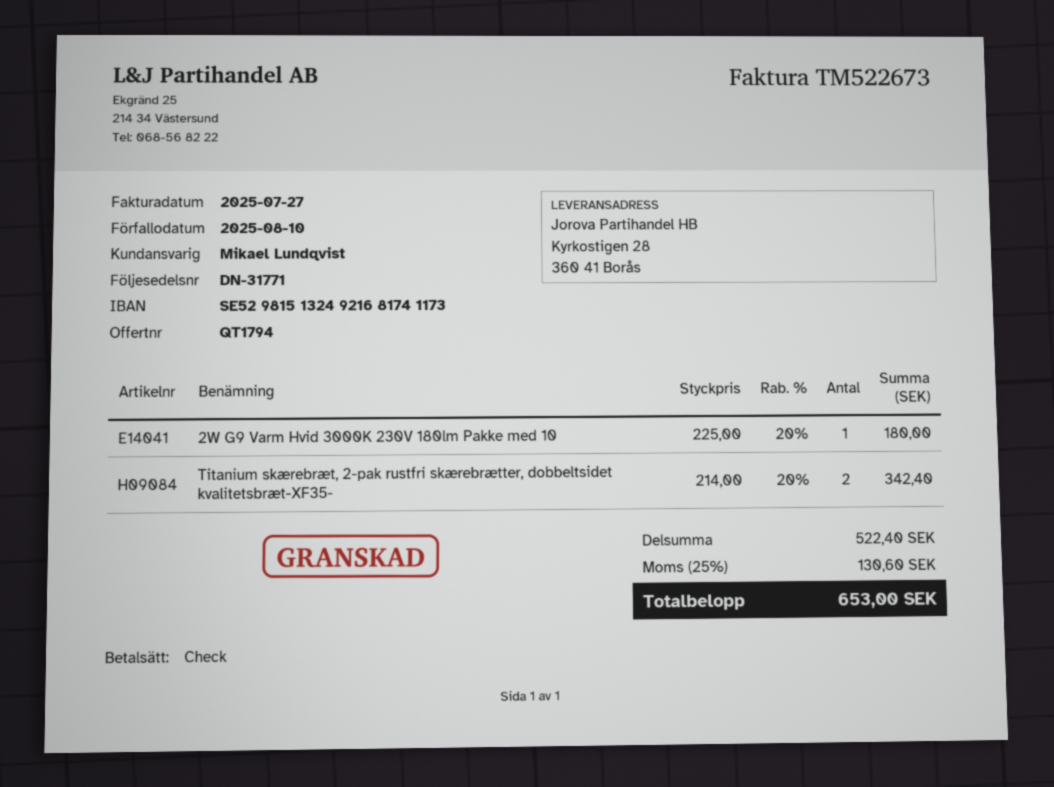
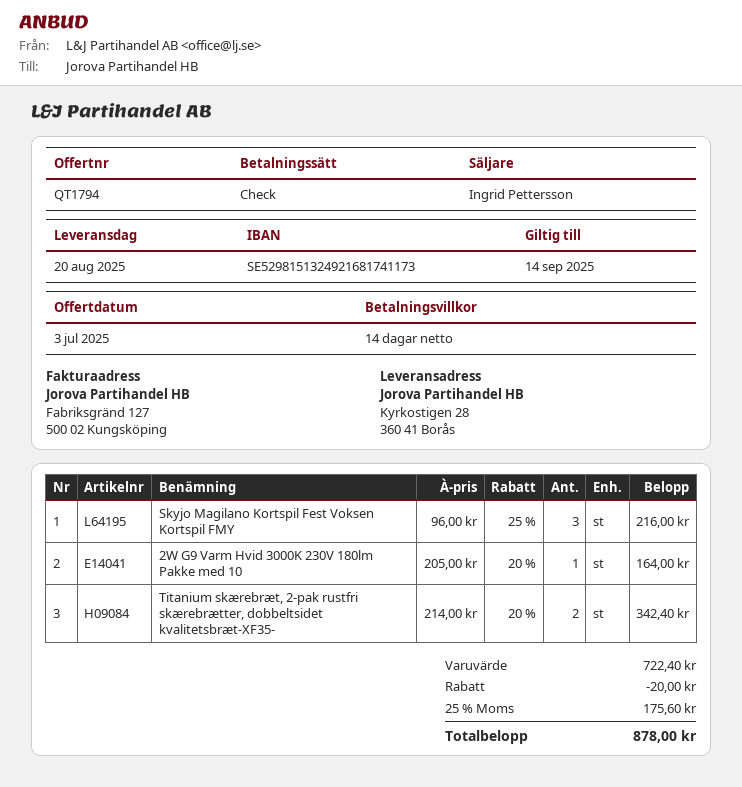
sales rep: Mikael Lundqvist -> Ingrid Pettersson
2W G9 Varm Hvid 3000K 230V 180lm Pakke med 10: 1 x 225.00 - 20% = 180.00 -> 1 x 205.00 - 20% = 164.00
Skyjo Magilano Kortspil Fest Voksen Kortspil FMY: none -> 3 x 96.00 - 25% = 216.00
subtotal: 522.40 -> 722.40
discount: none -> 20.00
tax: 25% = 130.60 -> 25% = 175.60
total: 653.00 -> 878.00

